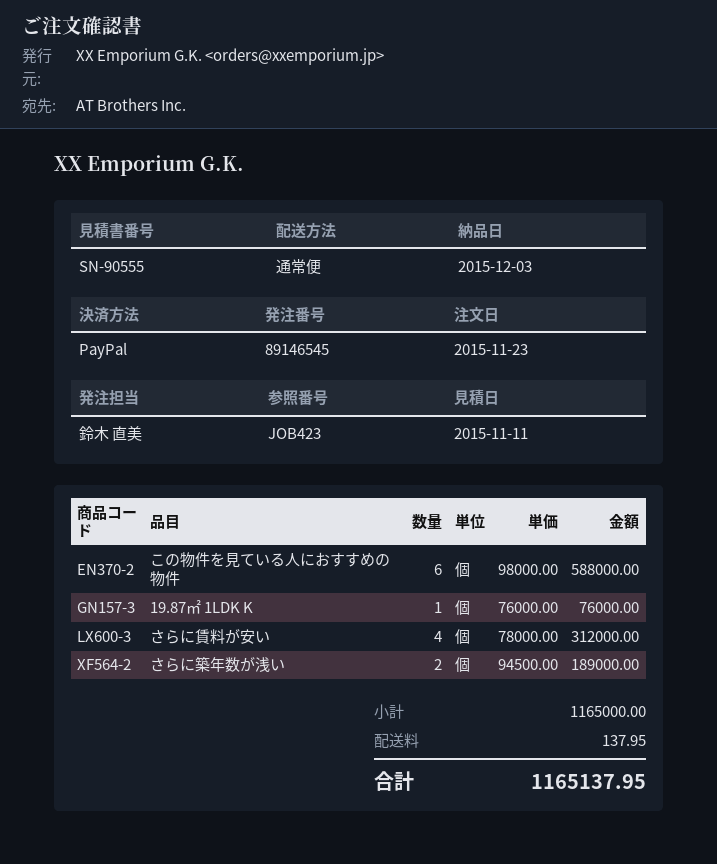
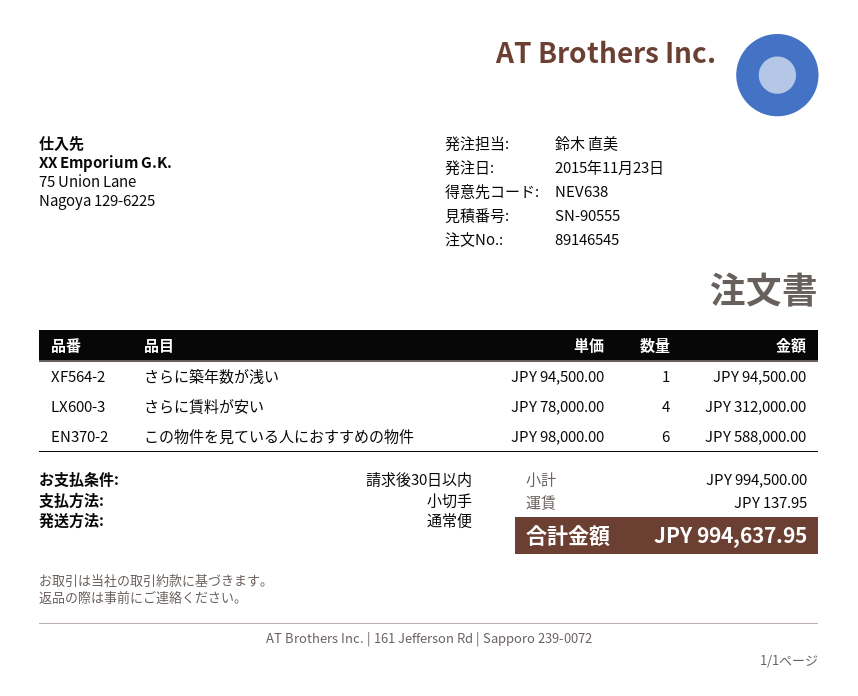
payment method: PayPal -> cheque
19.87㎡ 1LDK K: 1 x 76000.00 = 76000.00 -> none
さらに築年数が浅い: 2 x 94500.00 = 189000.00 -> 1 x 94500.00 = 94500.00
subtotal: 1165000.00 -> 994500.00
total: 1165137.95 -> 994637.95

